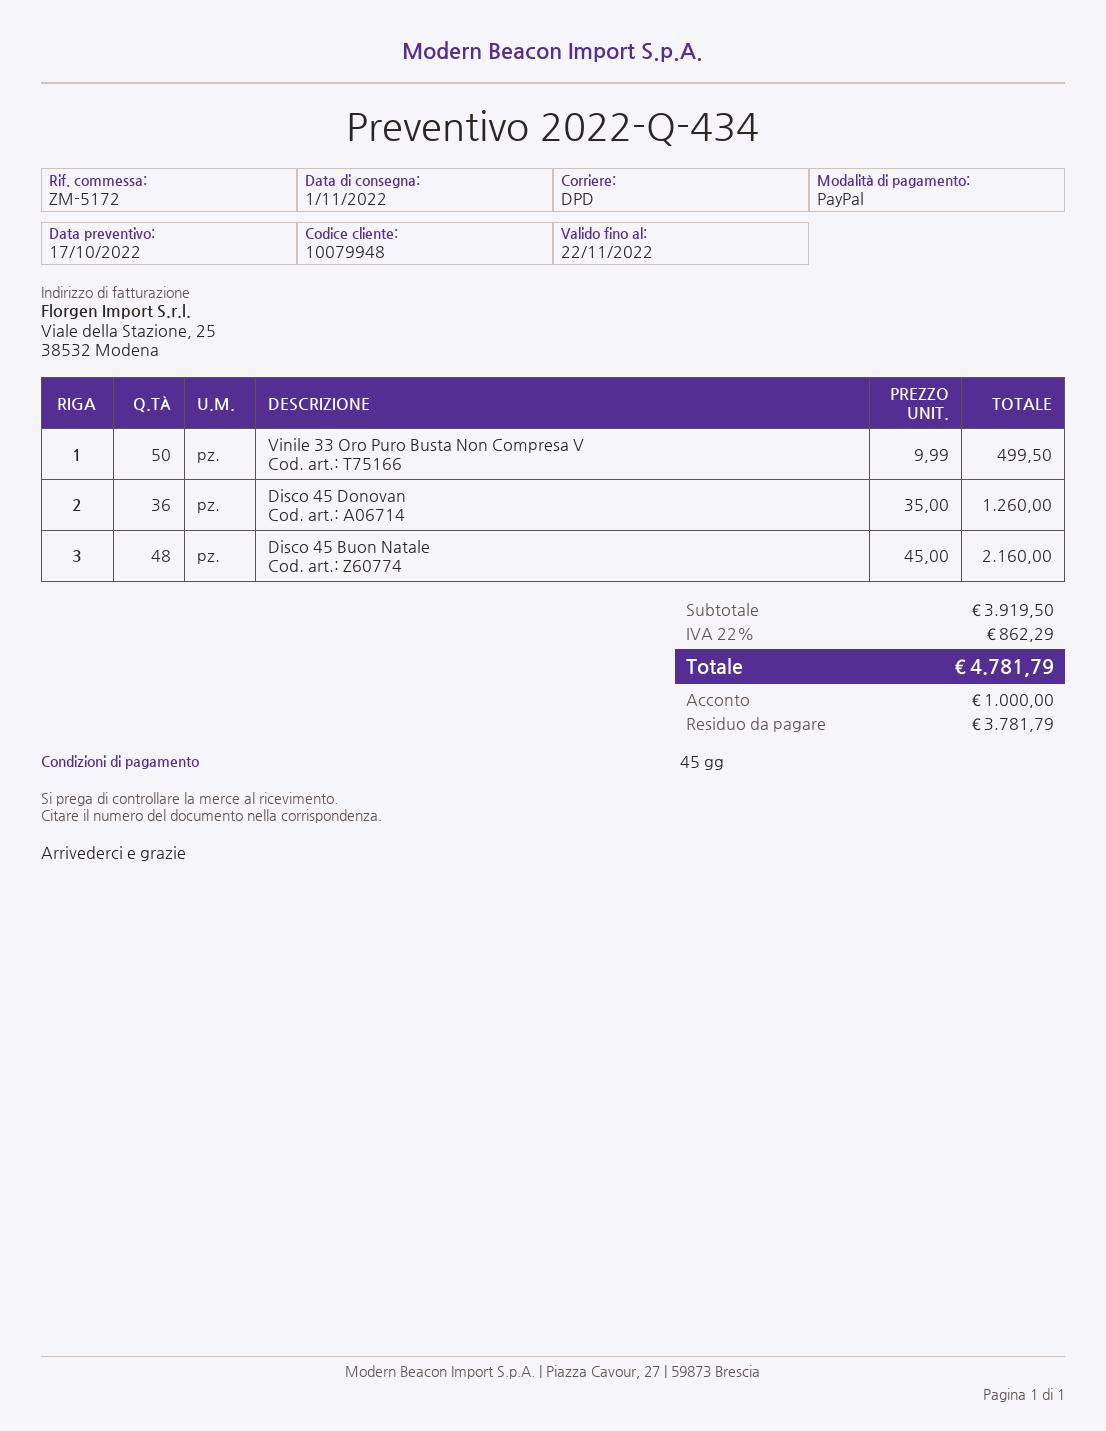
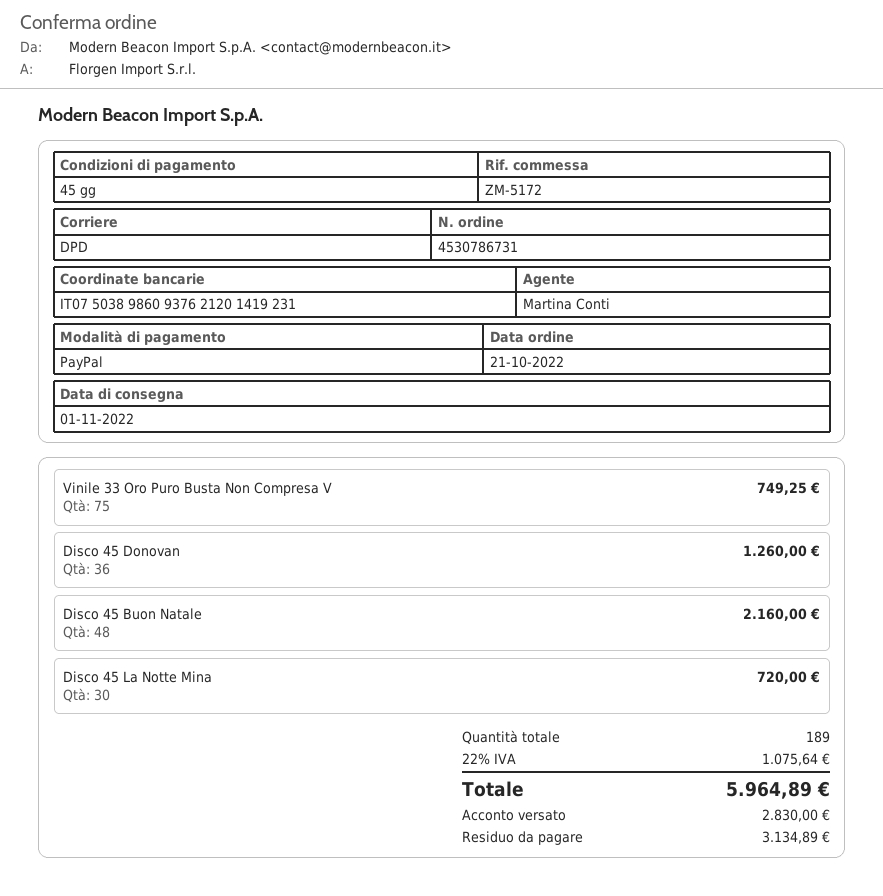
Vinile 33 Oro Puro Busta Non Compresa V: 50 for 499.50 -> 75 for 749.25
Disco 45 La Notte Mina: none -> 30 for 720.00
tax: 22% = 862.29 -> 22% = 1075.64
total: 4781.79 -> 5964.89
deposit: 1000.00 -> 2830.00
balance: 3781.79 -> 3134.89

